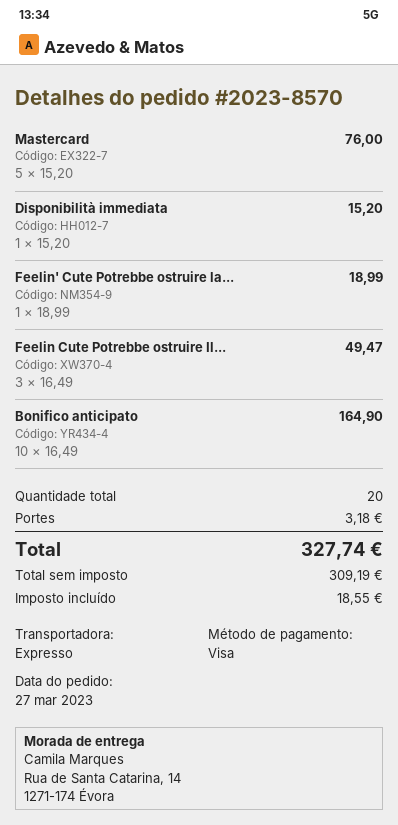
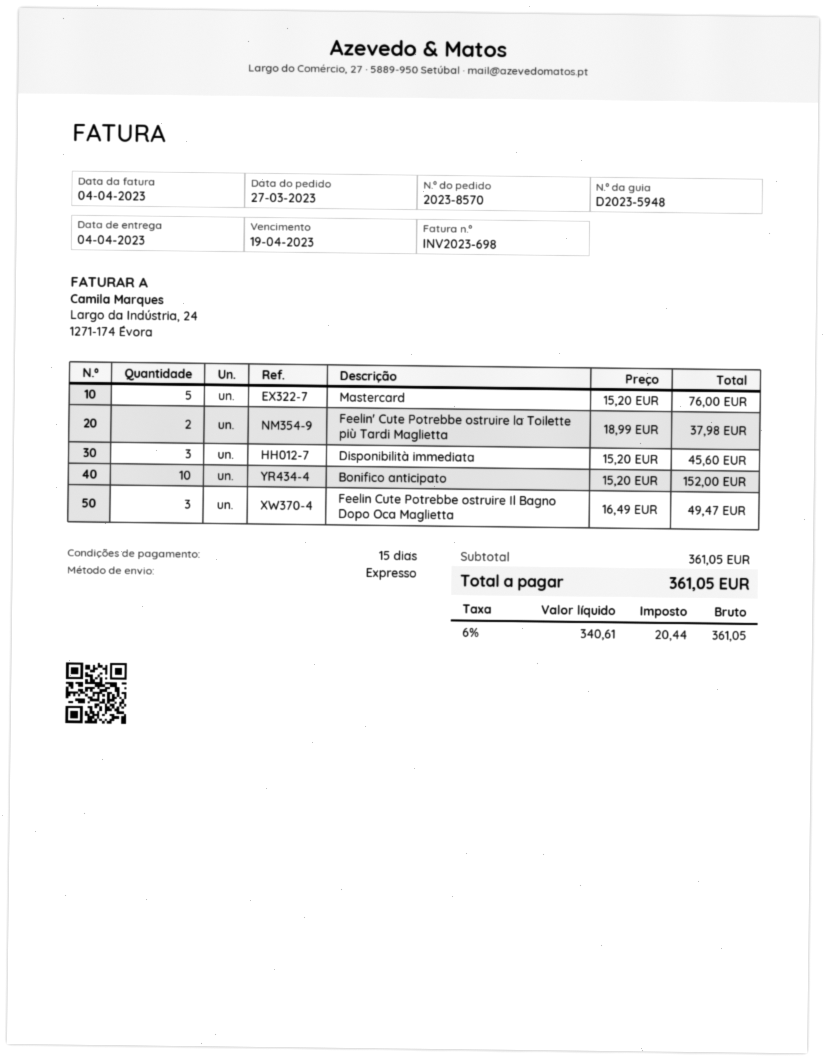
Disponibilità immediata: 1 x 15.20 = 15.20 -> 3 x 15.20 = 45.60
Feelin' Cute Potrebbe ostruire la...: 1 x 18.99 = 18.99 -> 2 x 18.99 = 37.98
Bonifico anticipato: 10 x 16.49 = 164.90 -> 10 x 15.20 = 152.00
shipping: 3.18 -> none
net: 309.19 -> 340.61
tax: 18.55 -> 20.44
total: 327.74 -> 361.05

